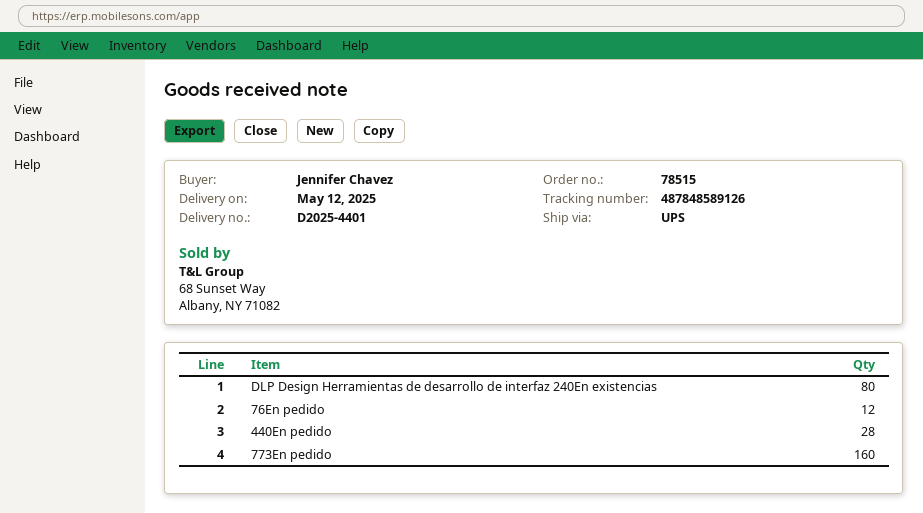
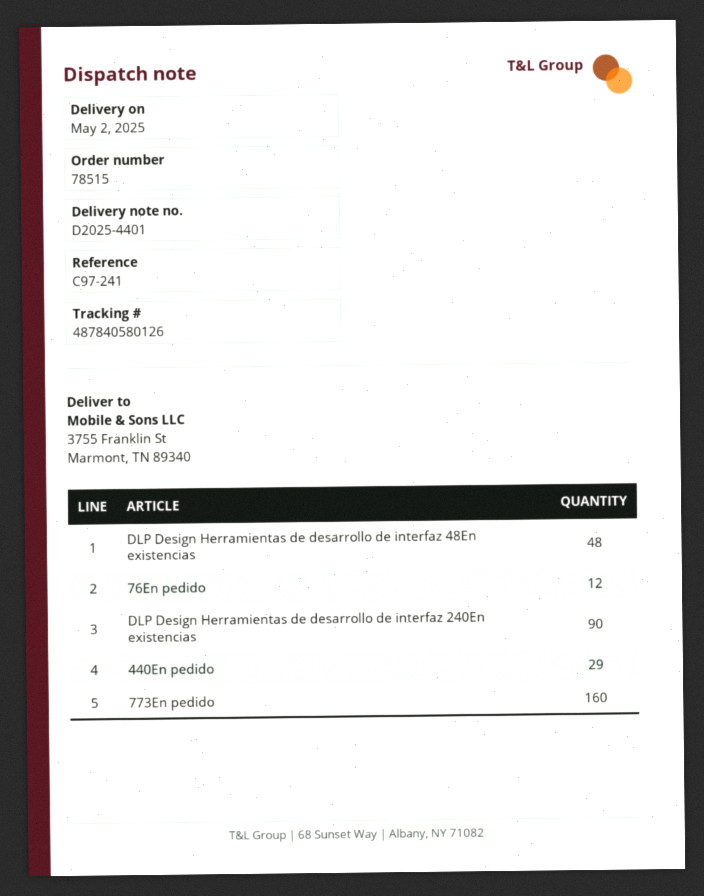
delivery date: 2025-05-12 -> 2025-05-02
tracking number: 487848589126 -> 487840580126
DLP Design Herramientas de desarrollo de interfaz 240En existencias: 80 -> 90
440En pedido: 28 -> 29
DLP Design Herramientas de desarrollo de interfaz 48En existencias: none -> 48

